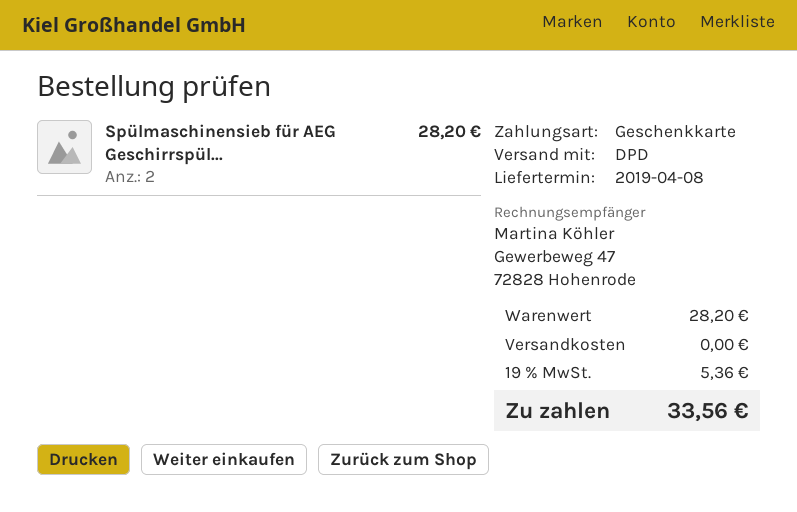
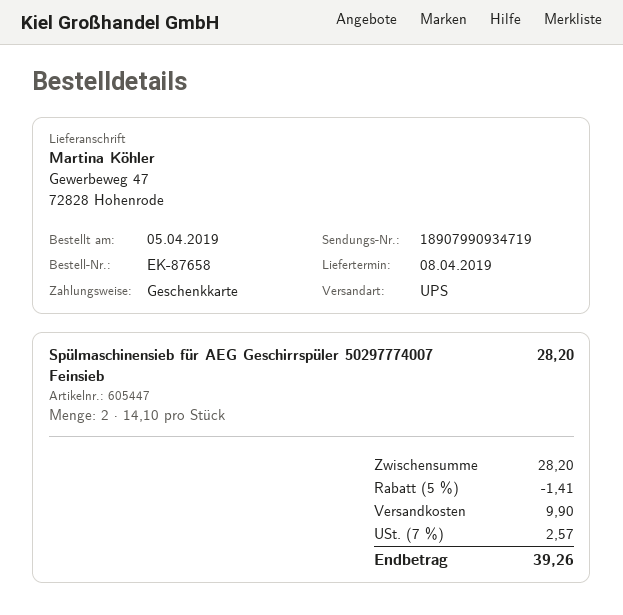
shipping method: DPD -> UPS
discount: none -> 5% = 1.41
shipping: 0.00 -> 9.90
tax: 19% = 5.36 -> 7% = 2.57
total: 33.56 -> 39.26

